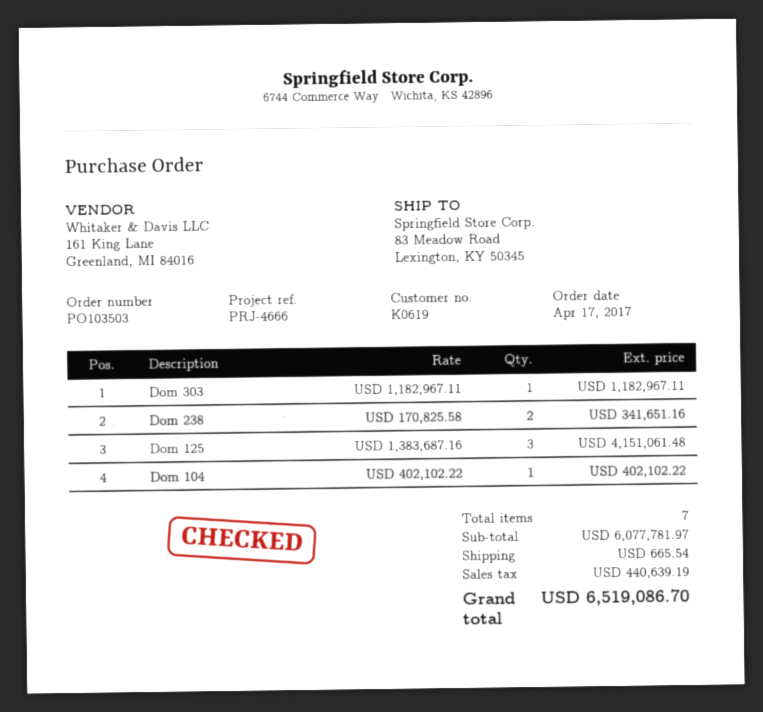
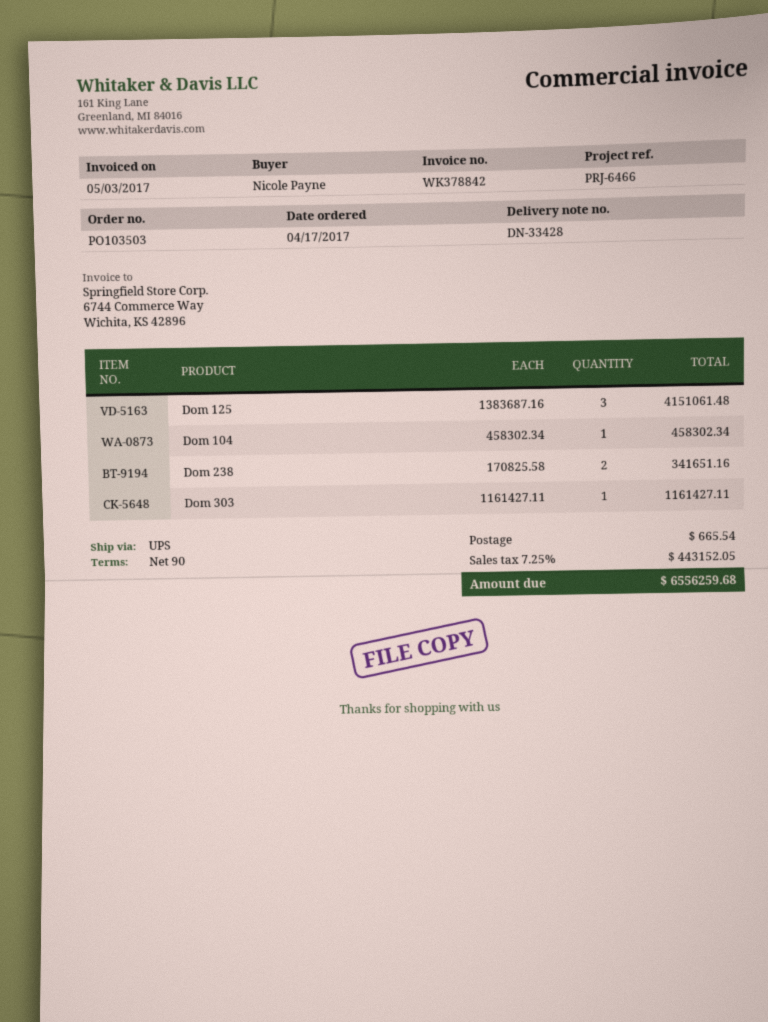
reference: PRJ-4666 -> PRJ-6466
Dom 303: 1 x 1182967.11 = 1182967.11 -> 1 x 1161427.11 = 1161427.11
Dom 104: 1 x 402102.22 = 402102.22 -> 1 x 458302.34 = 458302.34
tax: 440639.19 -> 443152.05
total: 6519086.70 -> 6556259.68

